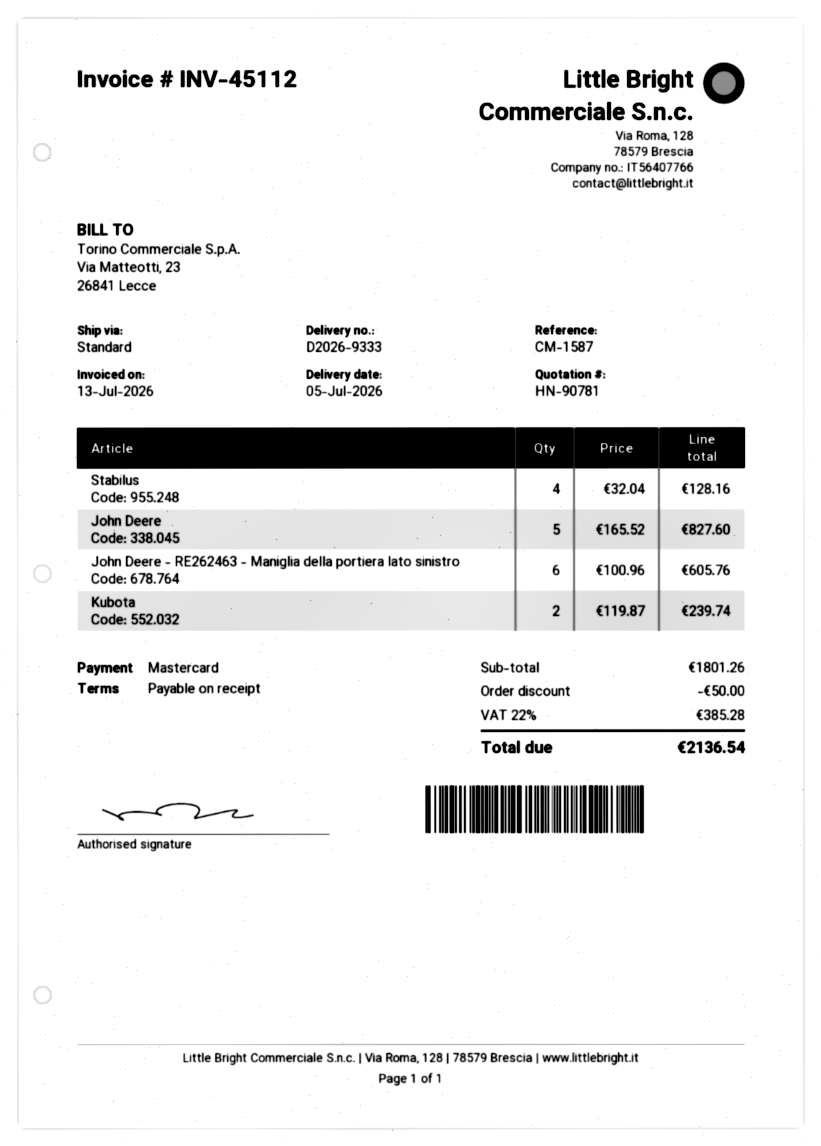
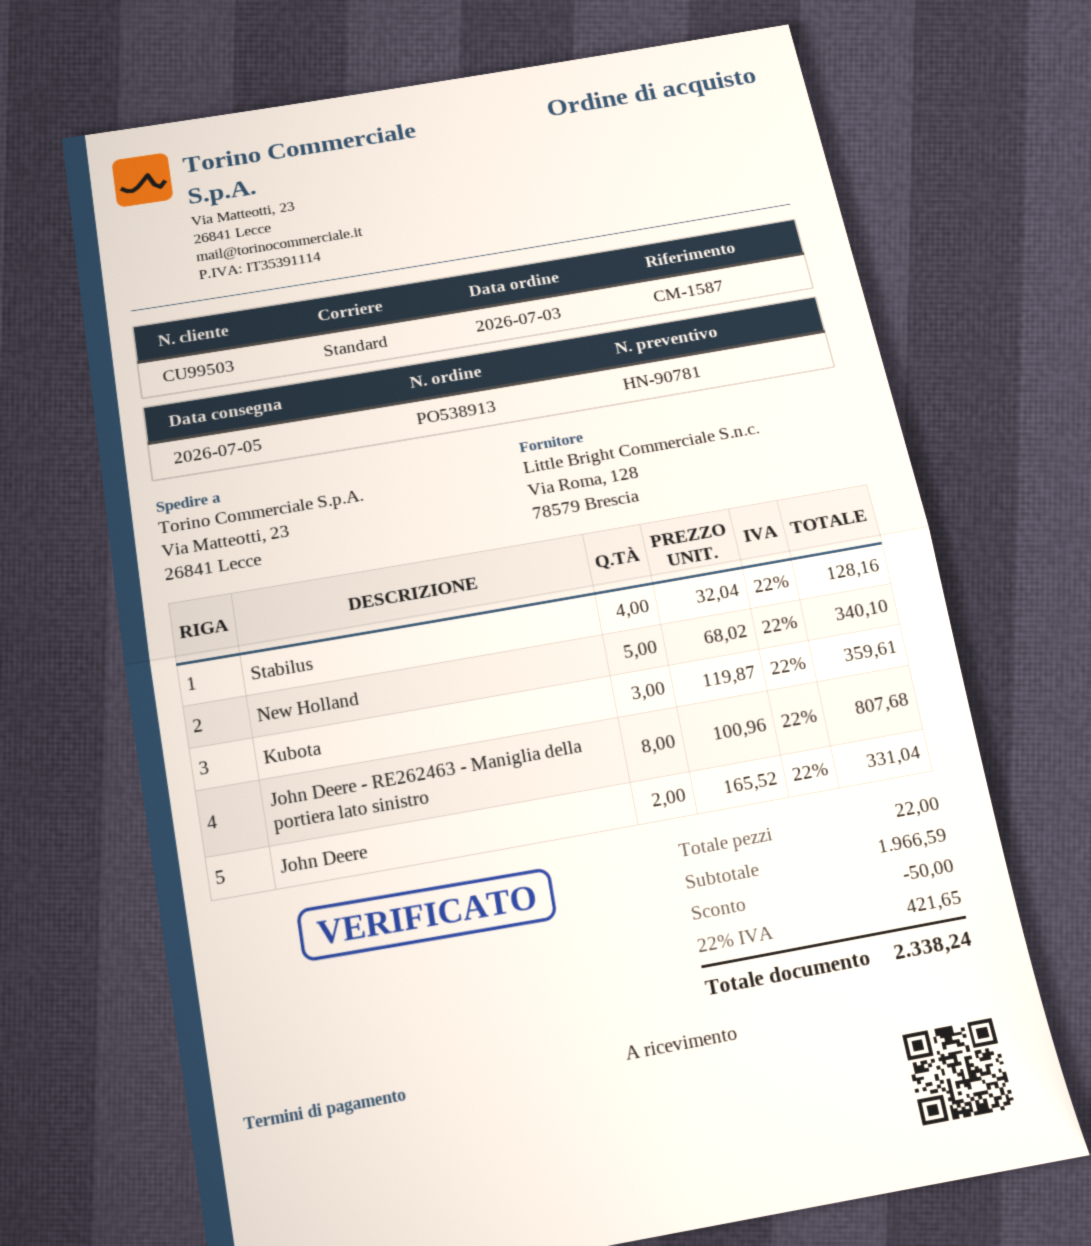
John Deere: 5 x 165.52 = 827.60 -> 2 x 165.52 = 331.04
John Deere - RE262463 - Maniglia della portiera lato sinistro: 6 x 100.96 = 605.76 -> 8 x 100.96 = 807.68
Kubota: 2 x 119.87 = 239.74 -> 3 x 119.87 = 359.61
New Holland: none -> 5 x 68.02 = 340.10
subtotal: 1801.26 -> 1966.59
tax: 22% = 385.28 -> 22% = 421.65
total: 2136.54 -> 2338.24

